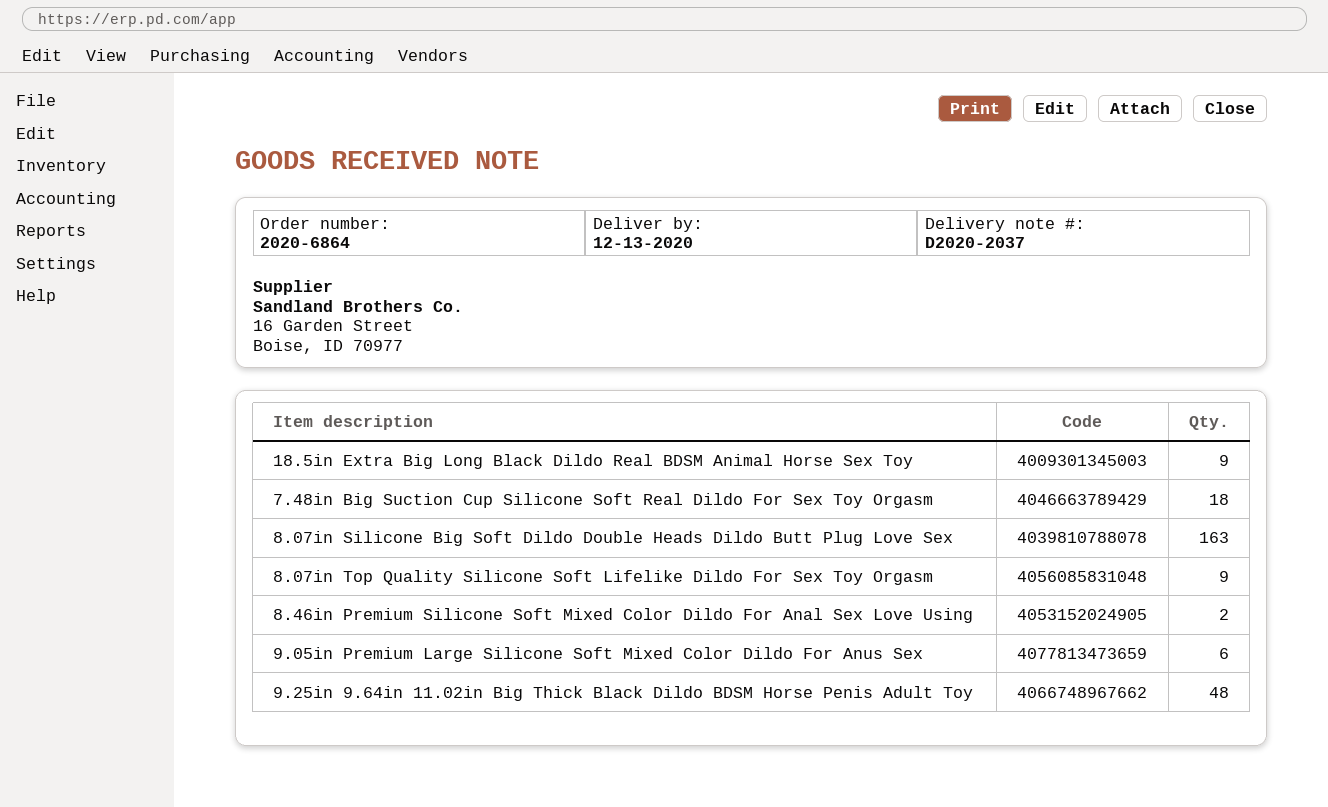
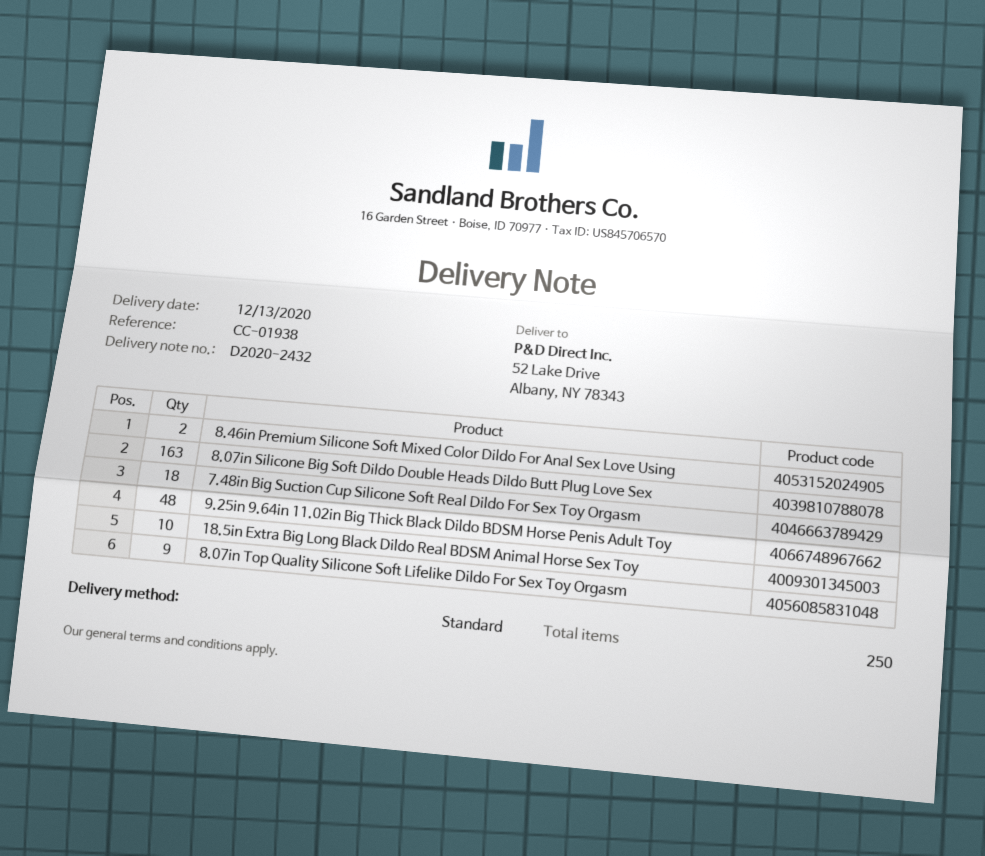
delivery note number: D2020-2037 -> D2020-2432
18.5in Extra Big Long Black Dildo Real BDSM Animal Horse Sex Toy: 9 -> 10
9.05in Premium Large Silicone Soft Mixed Color Dildo For Anus Sex: 6 -> none

